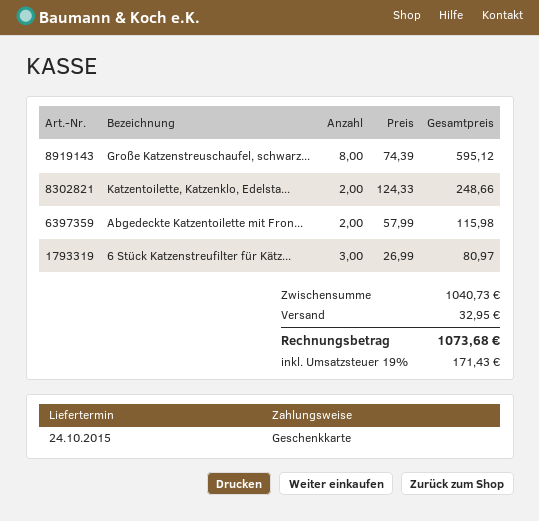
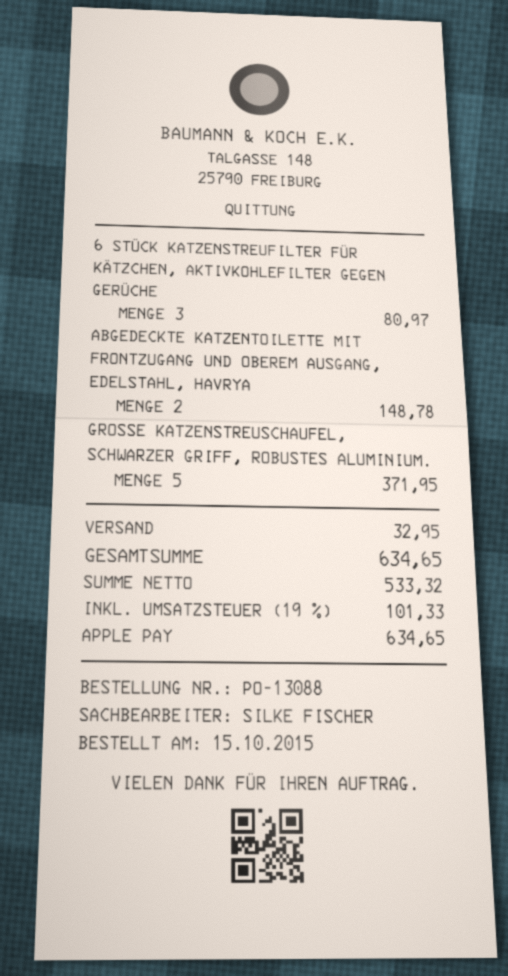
payment method: gift card -> Apple Pay
Große Katzenstreuschaufel, schwarz...: 8 for 595.12 -> 5 for 371.95
Katzentoilette, Katzenklo, Edelsta...: 2 for 248.66 -> none
Abgedeckte Katzentoilette mit Fron...: 2 for 115.98 -> 2 for 148.78
tax: 19% = 171.43 -> 19% = 101.33
total: 1073.68 -> 634.65

